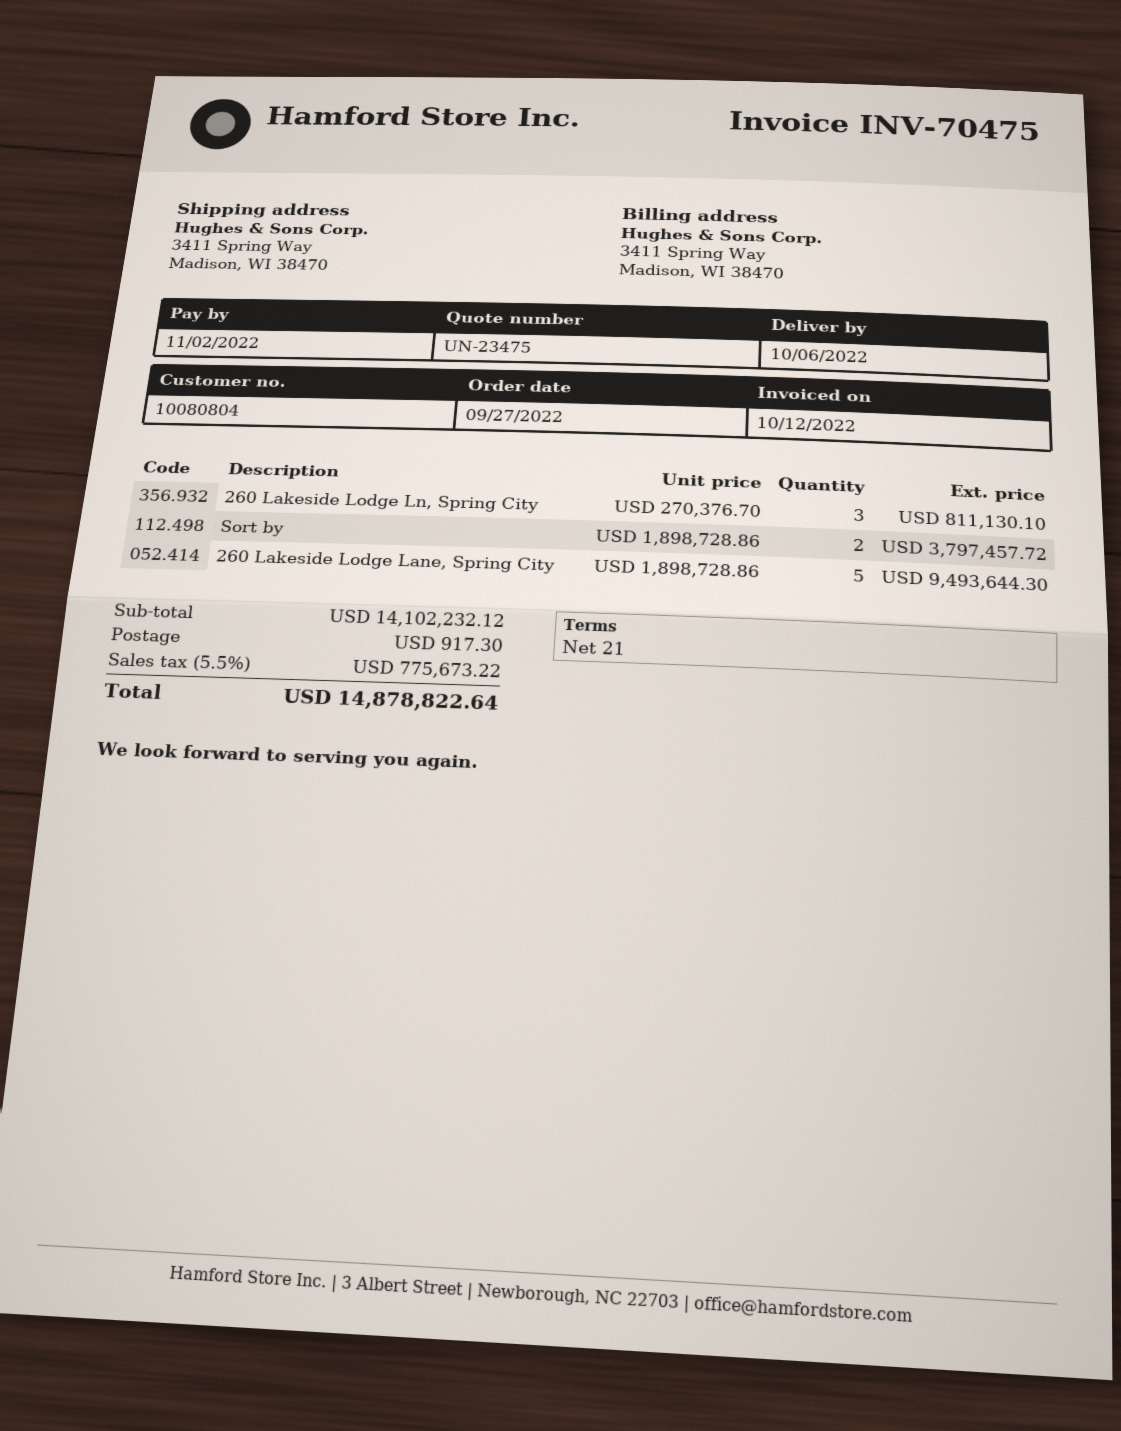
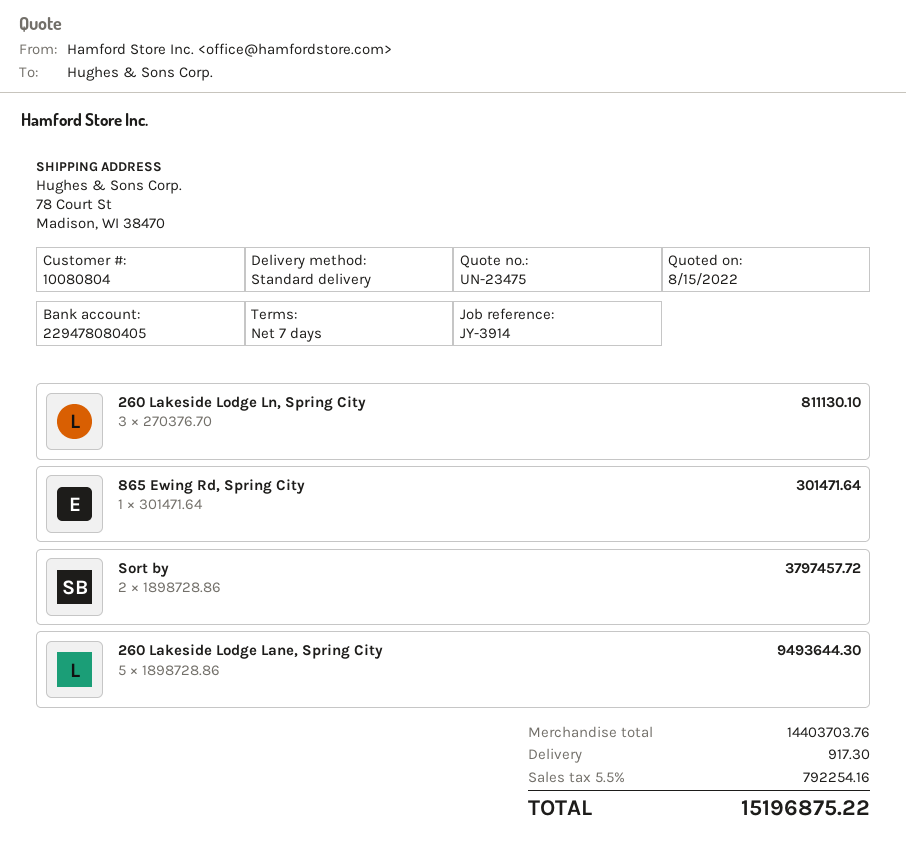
payment terms: 21 days -> 7 days
ship to: 3411 Spring Way, Madison, WI 38470 -> 78 Court St, Madison, WI 38470
865 Ewing Rd, Spring City: none -> 1 x 301471.64 = 301471.64
subtotal: 14102232.12 -> 14403703.76
tax: 5.5% = 775673.22 -> 5.5% = 792254.16
total: 14878822.64 -> 15196875.22

